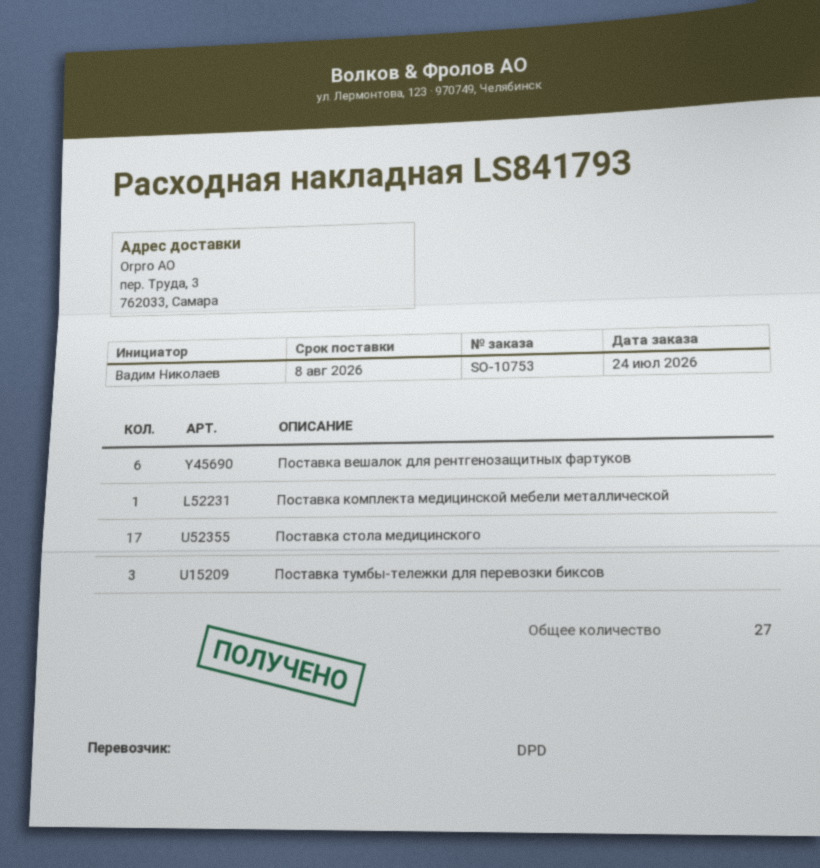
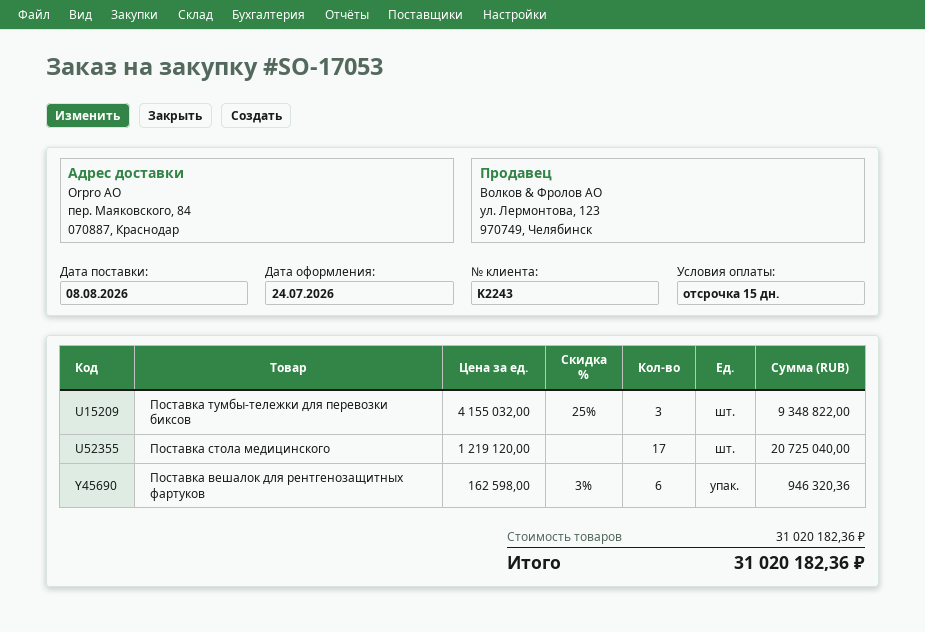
order number: SO-10753 -> SO-17053
ship to: пер. Труда, 3, 762033, Самара -> пер. Маяковского, 84, 070887, Краснодар
Поставка комплекта медицинской мебели металлической: 1 -> none

